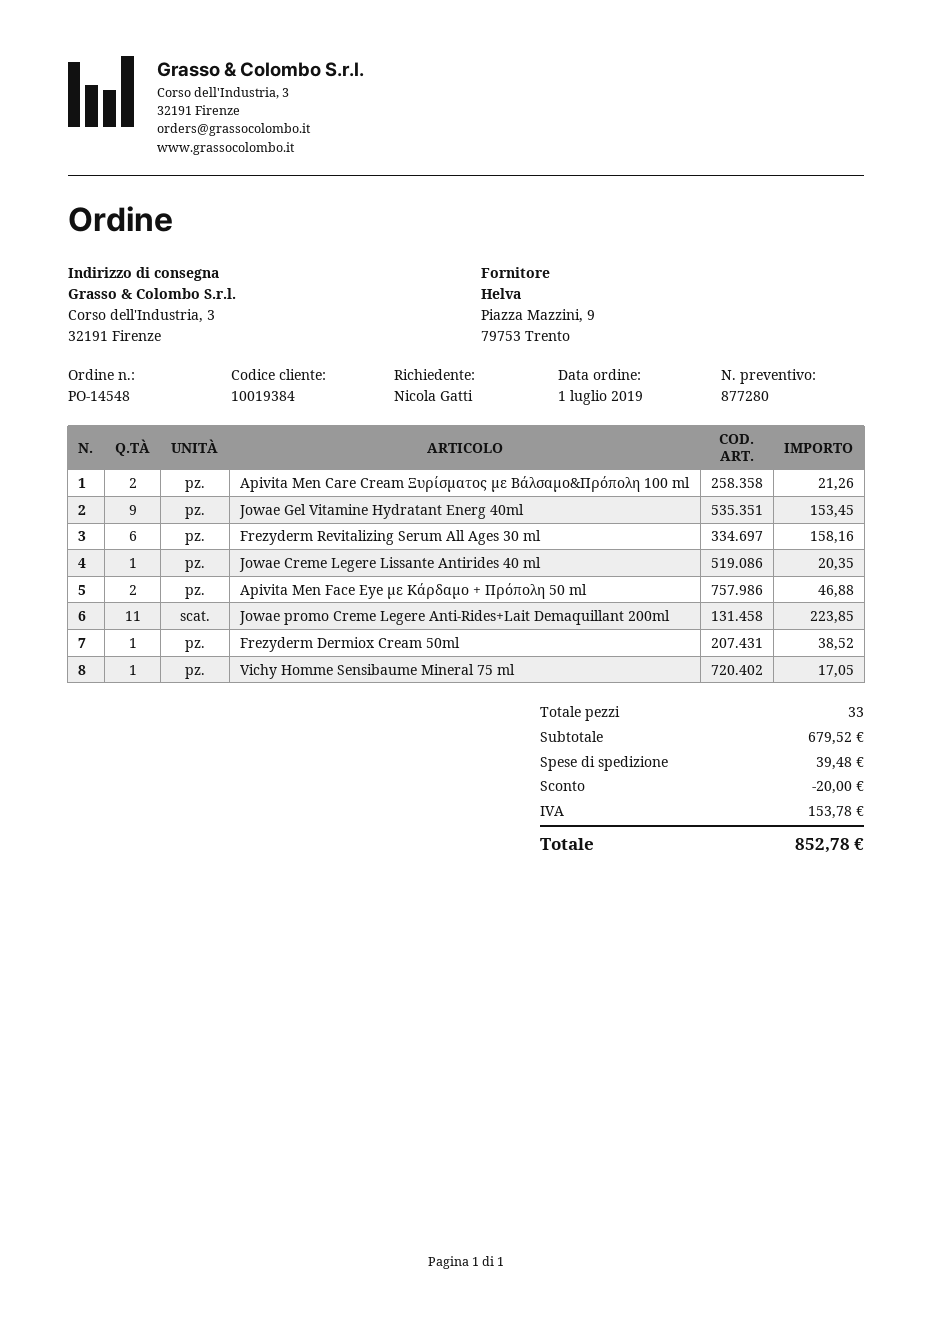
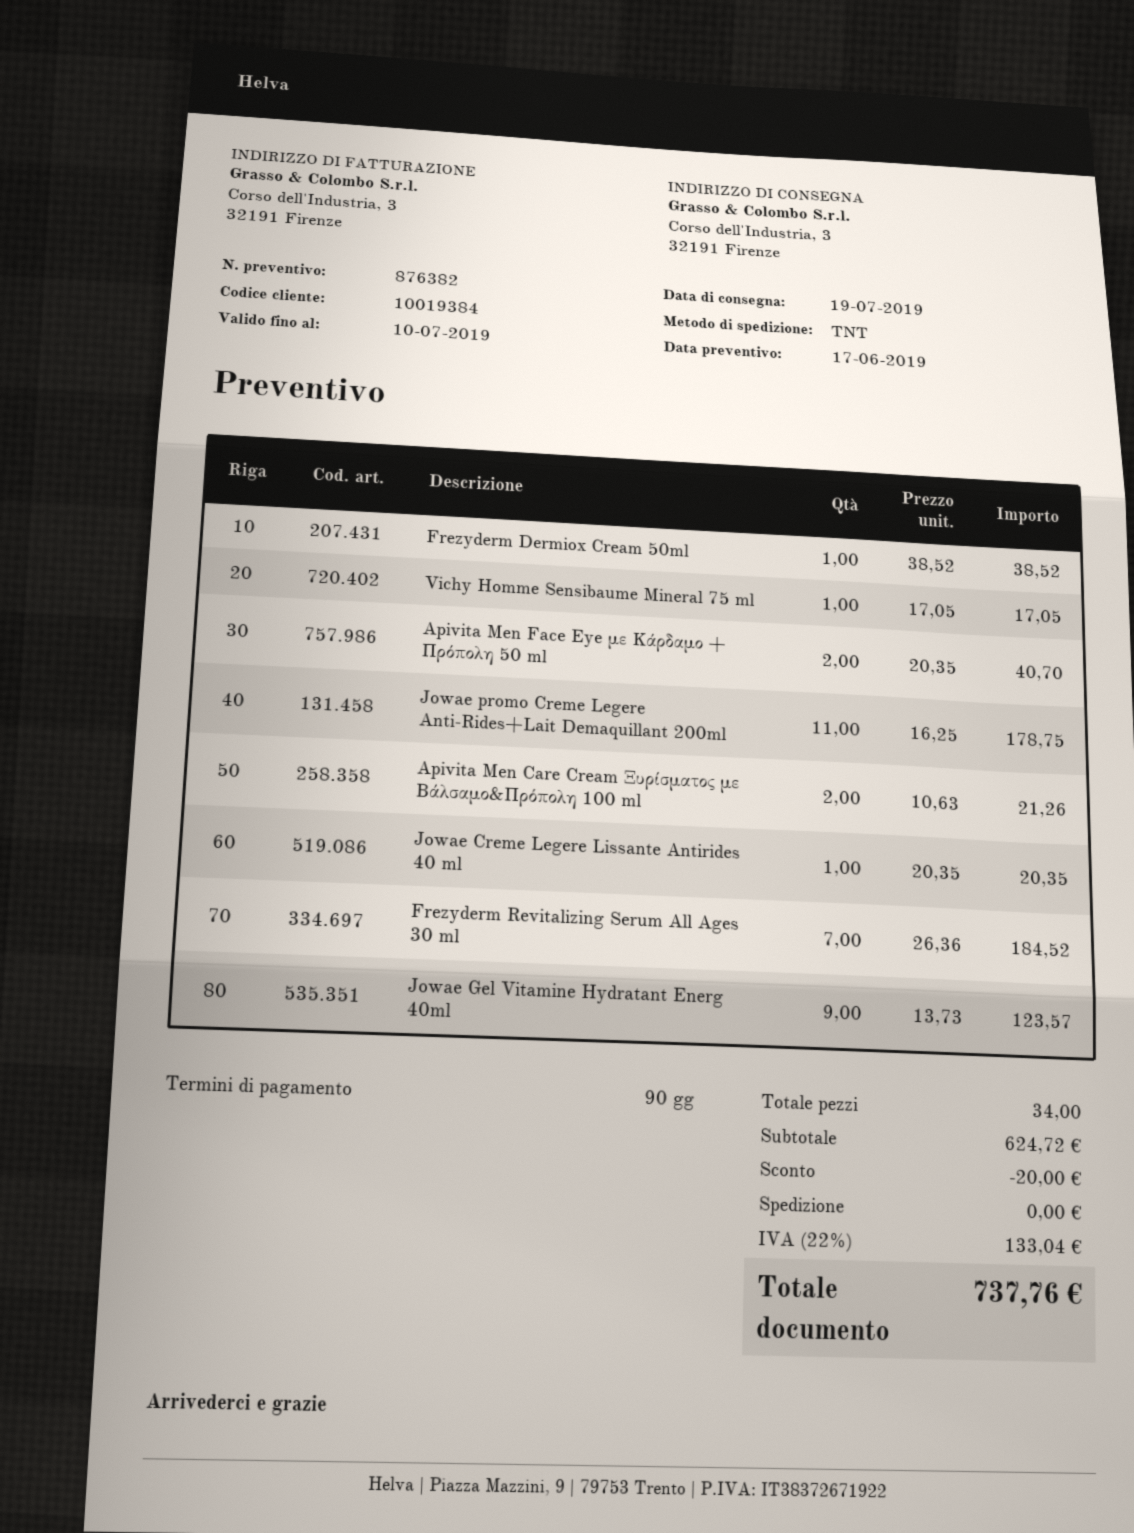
quote number: 877280 -> 876382
Jowae Gel Vitamine Hydratant Energ 40ml: 9 for 153.45 -> 9 for 123.57
Frezyderm Revitalizing Serum All Ages 30 ml: 6 for 158.16 -> 7 for 184.52
Apivita Men Face Eye με Κάρδαμο + Πρόπολη 50 ml: 2 for 46.88 -> 2 for 40.70
Jowae promo Creme Legere Anti-Rides+Lait Demaquillant 200ml: 11 for 223.85 -> 11 for 178.75
total quantity: 33 -> 34
subtotal: 679.52 -> 624.72
shipping: 39.48 -> 0.00
tax: 153.78 -> 133.04
total: 852.78 -> 737.76

